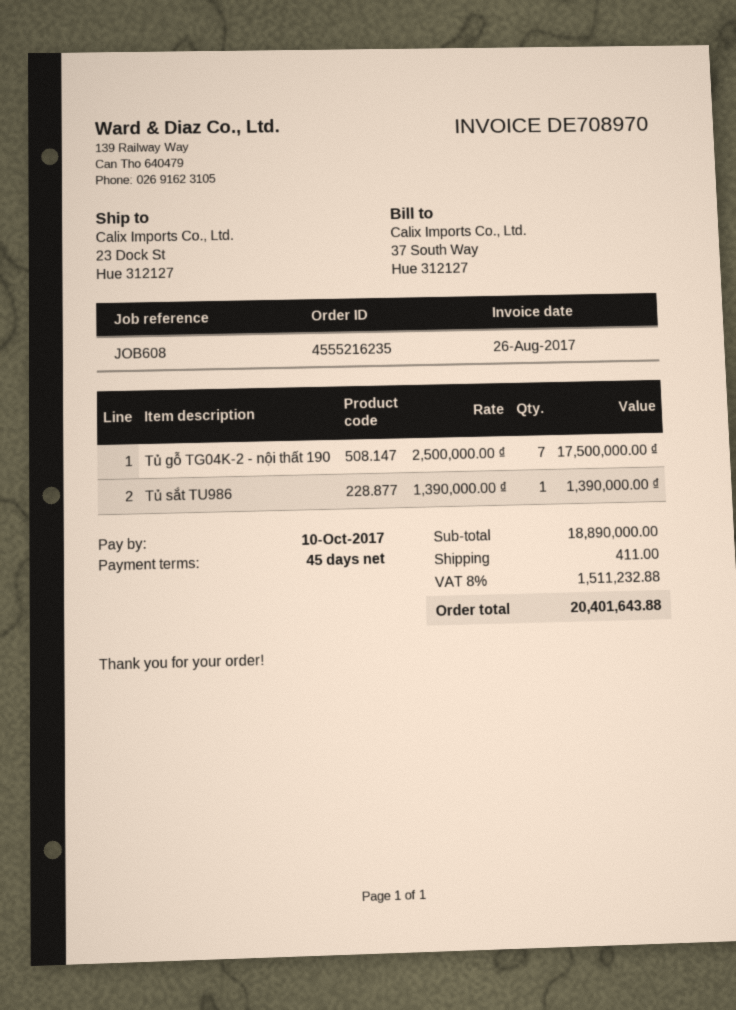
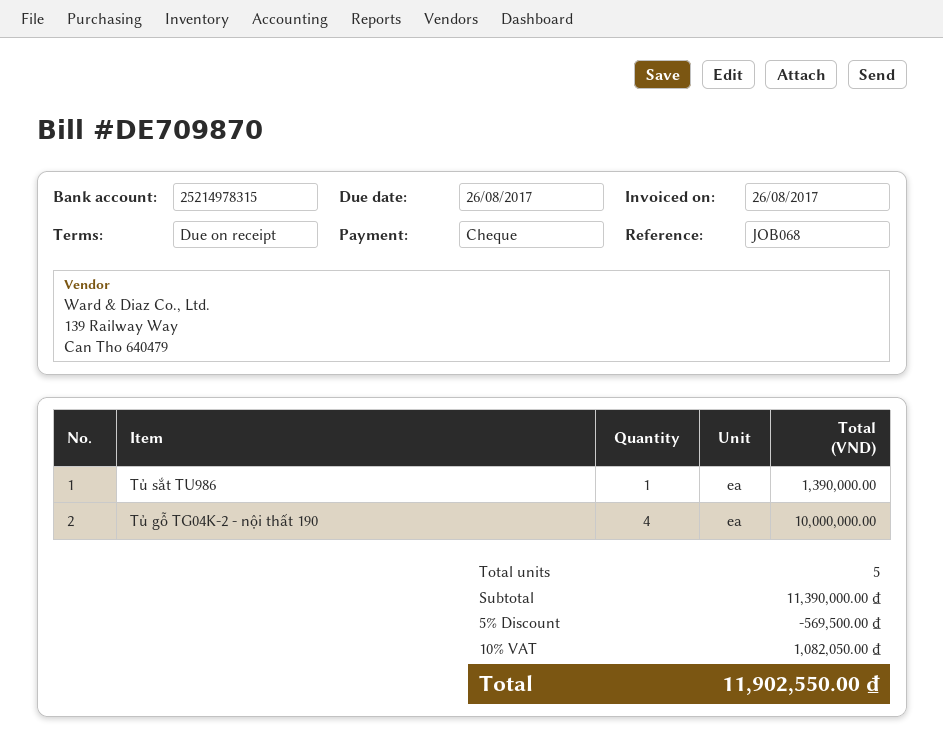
invoice number: DE708970 -> DE709870
payment terms: 45 days -> on receipt
due date: 2017-10-10 -> 2017-08-26
reference: JOB608 -> JOB068
Tủ gỗ TG04K-2 - nội thất 190: 7 for 17500000.00 -> 4 for 10000000.00
subtotal: 18890000.00 -> 11390000.00
discount: none -> 5% = 569500.00
shipping: 411.00 -> none
tax: 8% = 1511232.88 -> 10% = 1082050.00
total: 20401643.88 -> 11902550.00

